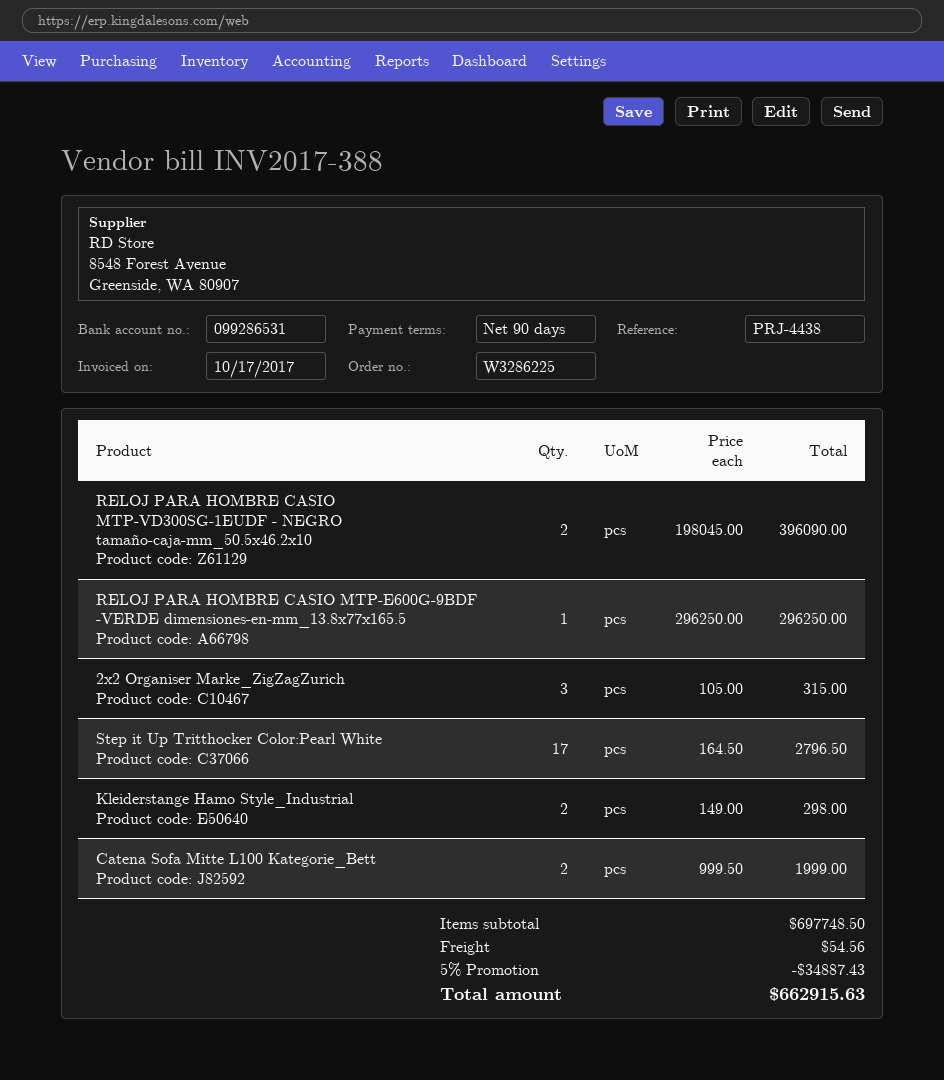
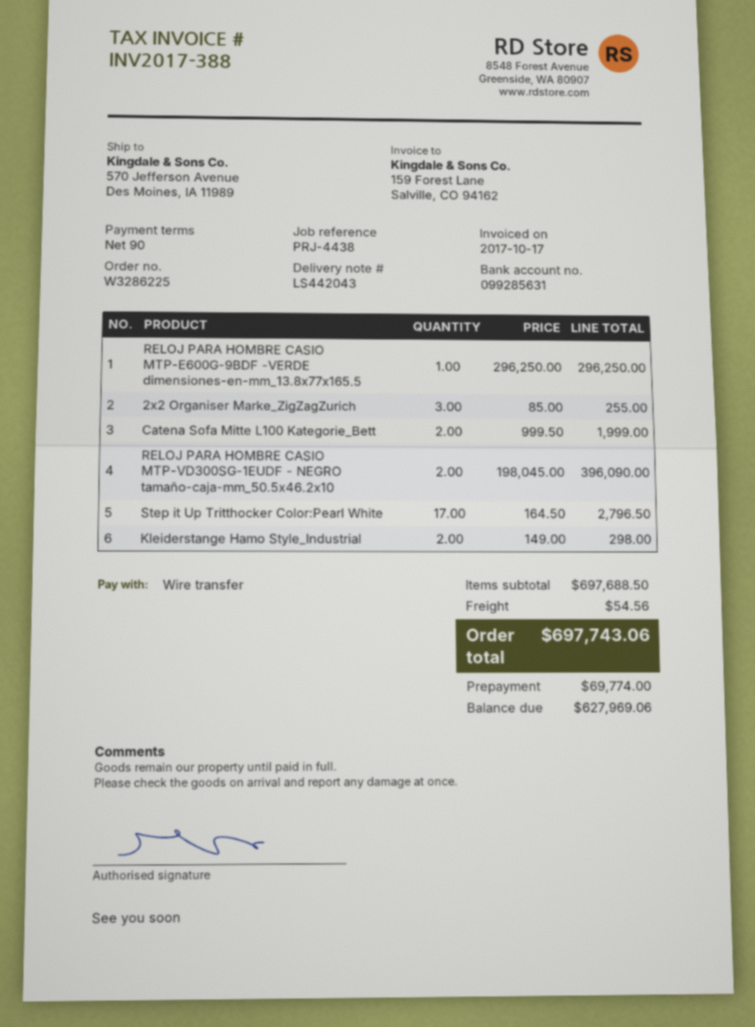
bank account: 099286531 -> 099285631
2x2 Organiser Marke_ZigZagZurich: 3 x 105.00 = 315.00 -> 3 x 85.00 = 255.00
subtotal: 697748.50 -> 697688.50
discount: 5% = 34887.43 -> none
total: 662915.63 -> 697743.06

